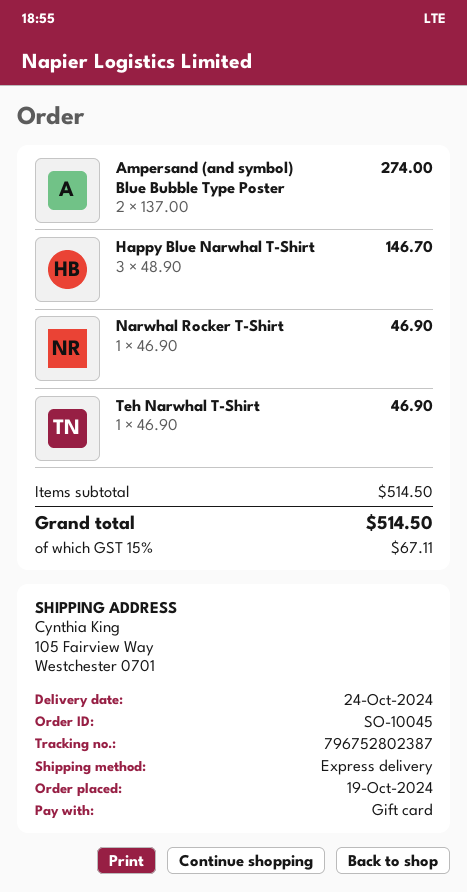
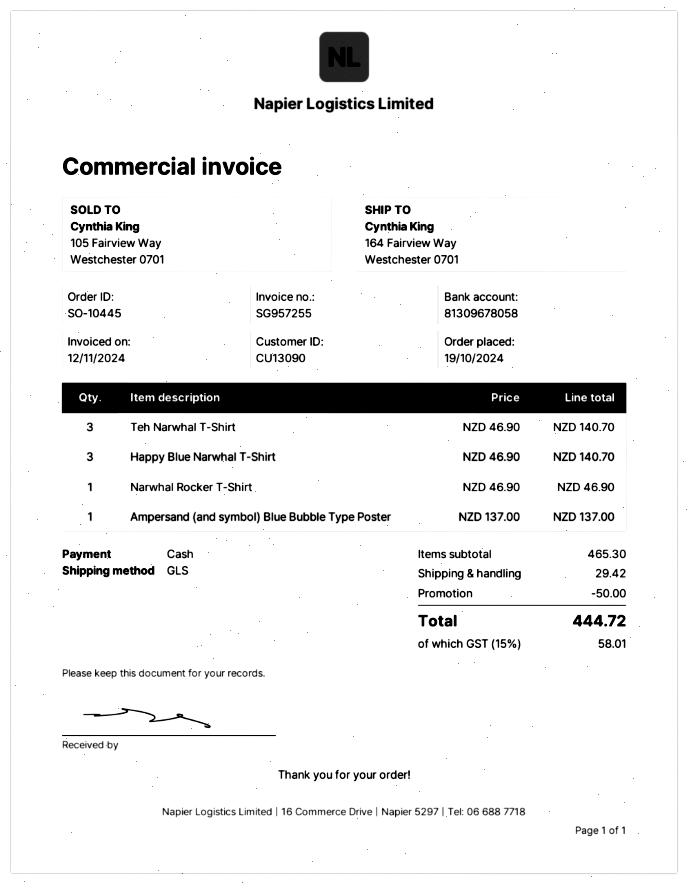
order number: SO-10045 -> SO-10445
payment method: gift card -> cash
shipping method: express -> GLS
ship to: 105 Fairview Way, Westchester 0701 -> 164 Fairview Way, Westchester 0701
Ampersand (and symbol) Blue Bubble Type Poster: 2 x 137.00 = 274.00 -> 1 x 137.00 = 137.00
Happy Blue Narwhal T-Shirt: 3 x 48.90 = 146.70 -> 3 x 46.90 = 140.70
Teh Narwhal T-Shirt: 1 x 46.90 = 46.90 -> 3 x 46.90 = 140.70
subtotal: 514.50 -> 465.30
discount: none -> 50.00
shipping: none -> 29.42
tax: 15% = 67.11 -> 15% = 58.01
total: 514.50 -> 444.72

